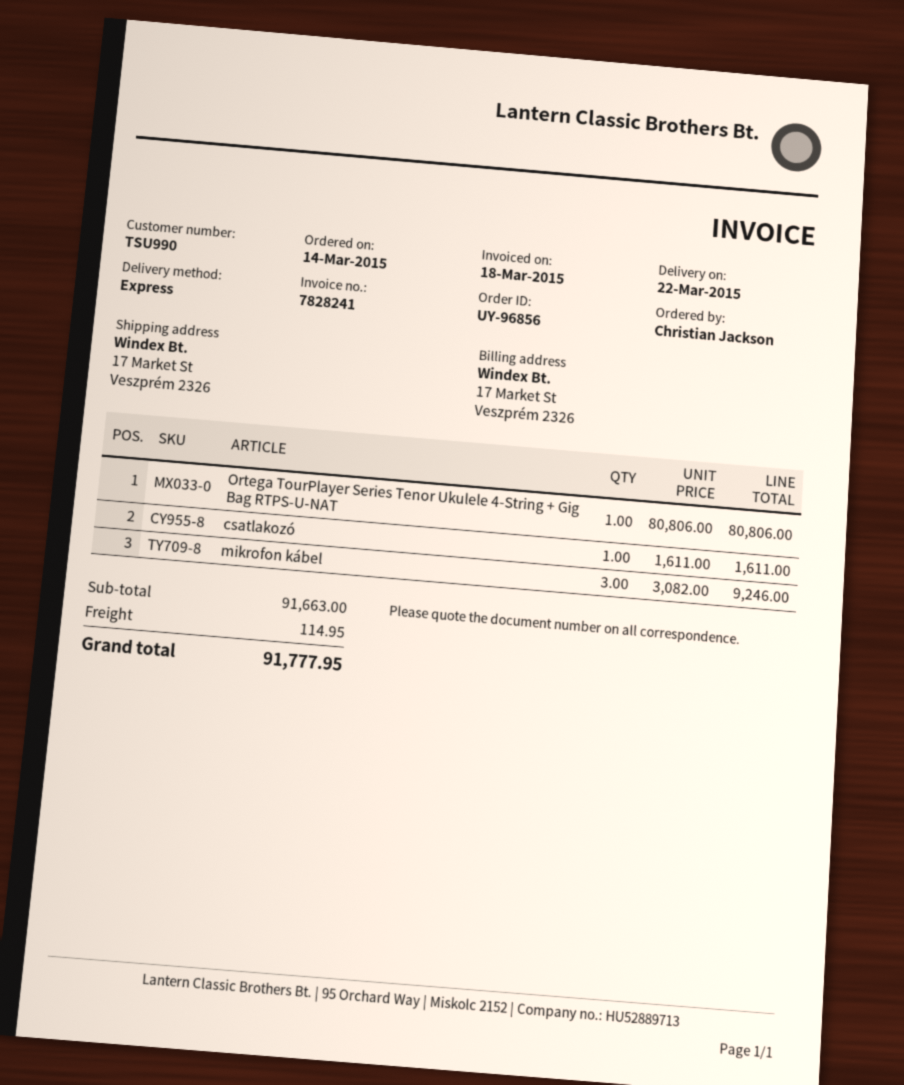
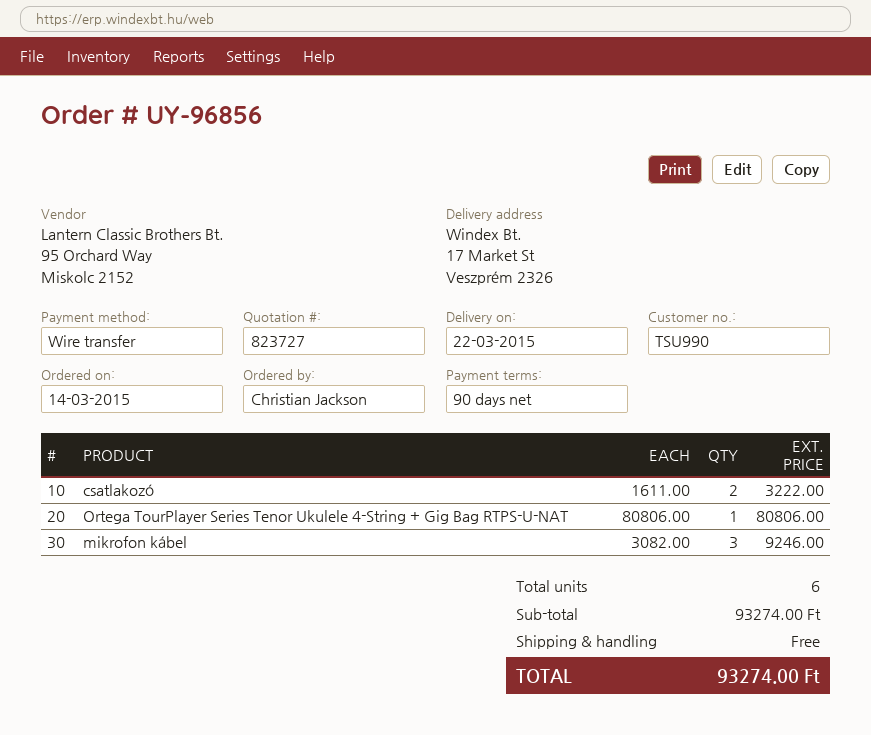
csatlakozó: 1 x 1611.00 = 1611.00 -> 2 x 1611.00 = 3222.00
subtotal: 91663.00 -> 93274.00
shipping: 114.95 -> 0.00
total: 91777.95 -> 93274.00

